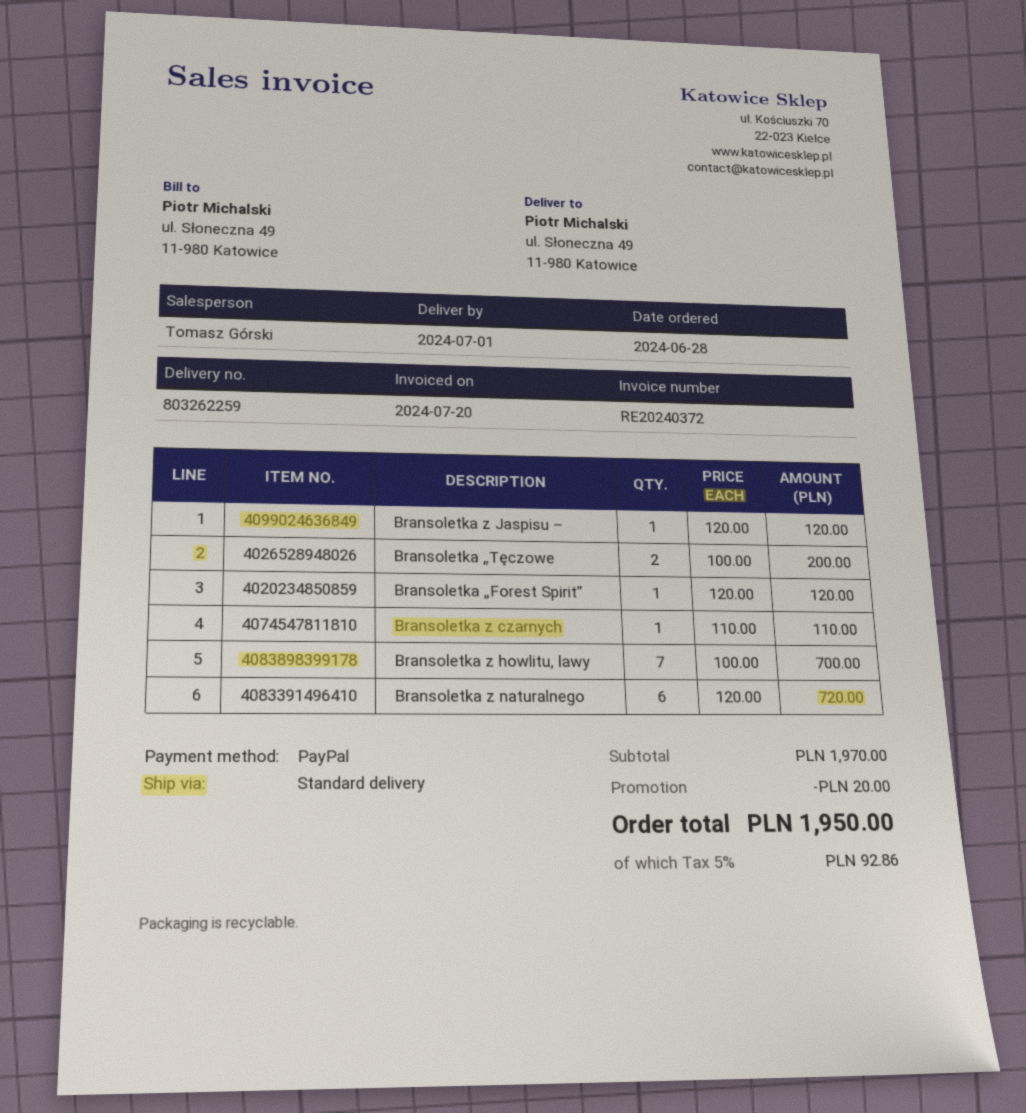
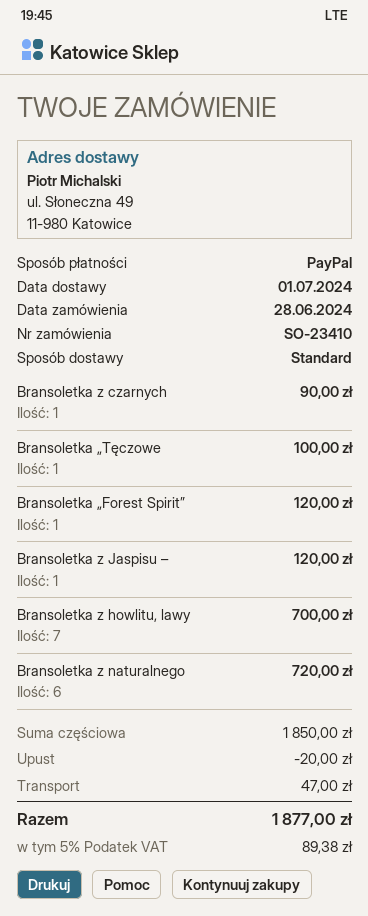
Bransoletka „Tęczowe: 2 for 200.00 -> 1 for 100.00
Bransoletka z czarnych: 1 for 110.00 -> 1 for 90.00
subtotal: 1970.00 -> 1850.00
shipping: none -> 47.00
tax: 5% = 92.86 -> 5% = 89.38
total: 1950.00 -> 1877.00

